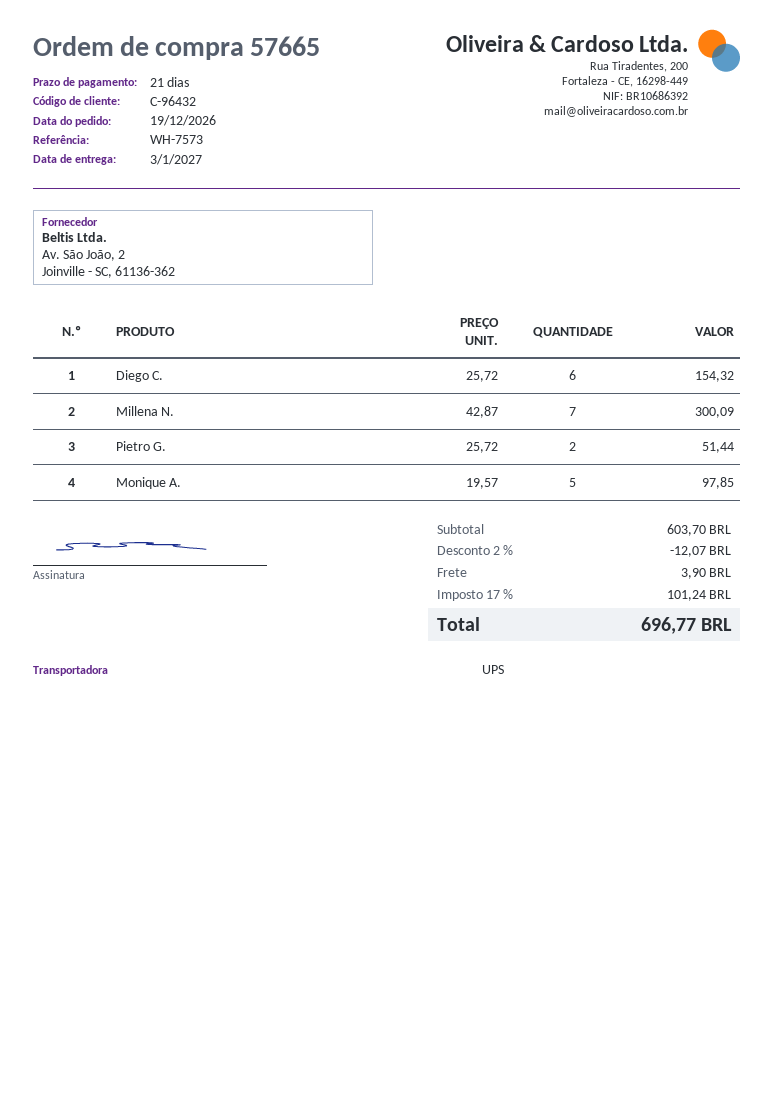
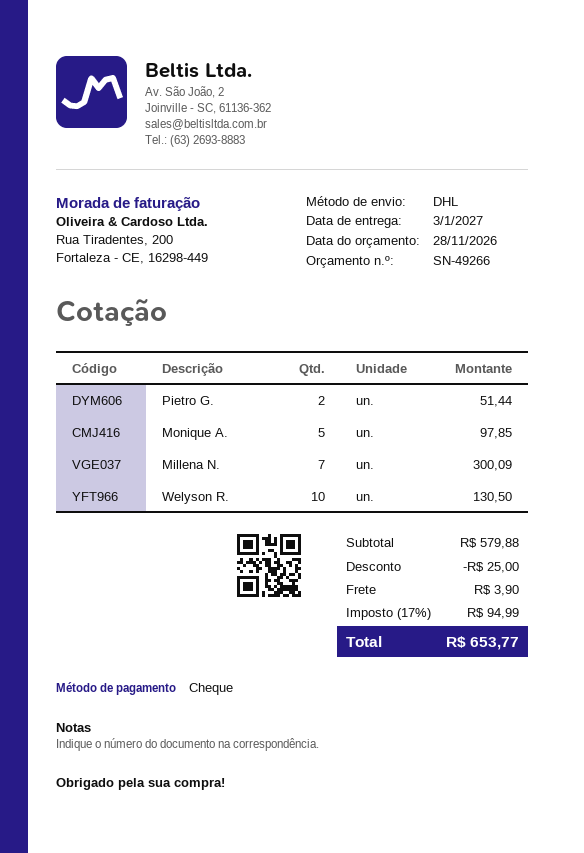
shipping method: UPS -> DHL
Diego C.: 6 for 154.32 -> none
Welyson R.: none -> 10 for 130.50
subtotal: 603.70 -> 579.88
discount: 12.07 -> 25.00
tax: 17% = 101.24 -> 17% = 94.99
total: 696.77 -> 653.77

